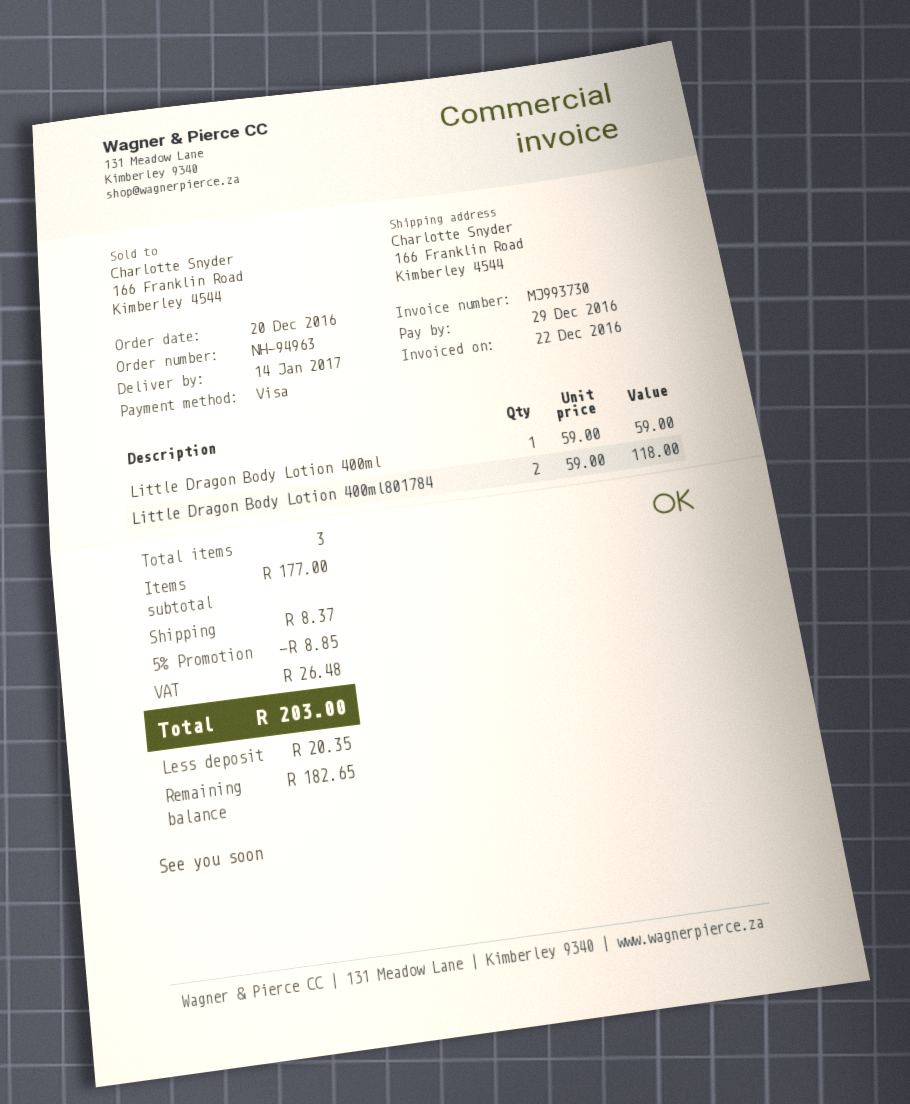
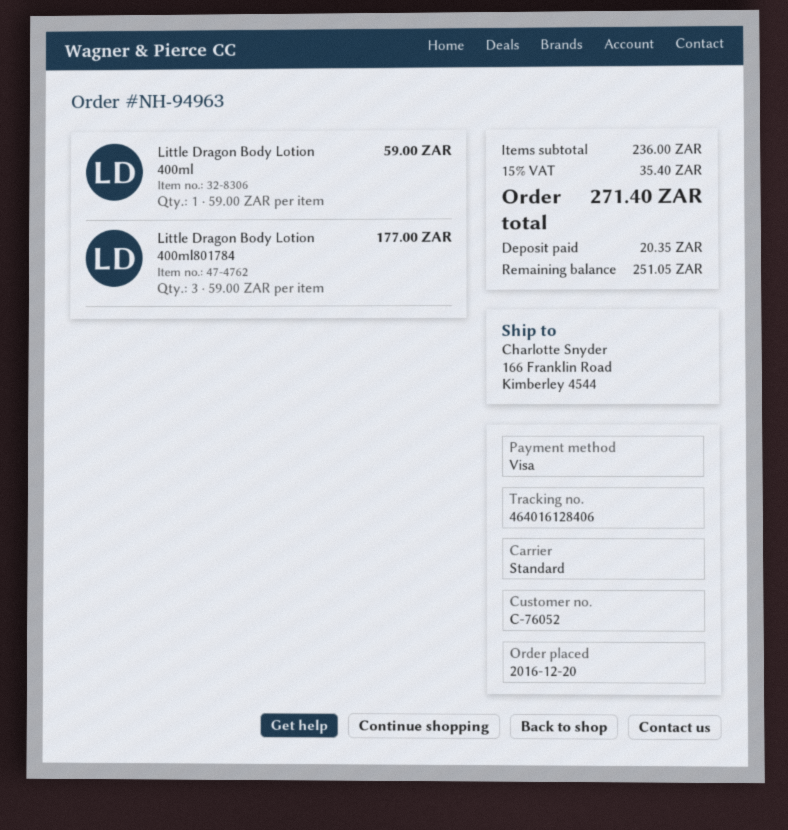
Little Dragon Body Lotion 400ml801784: 2 x 59.00 = 118.00 -> 3 x 59.00 = 177.00
subtotal: 177.00 -> 236.00
discount: 5% = 8.85 -> none
shipping: 8.37 -> none
tax: 26.48 -> 35.40
total: 203.00 -> 271.40
balance: 182.65 -> 251.05

